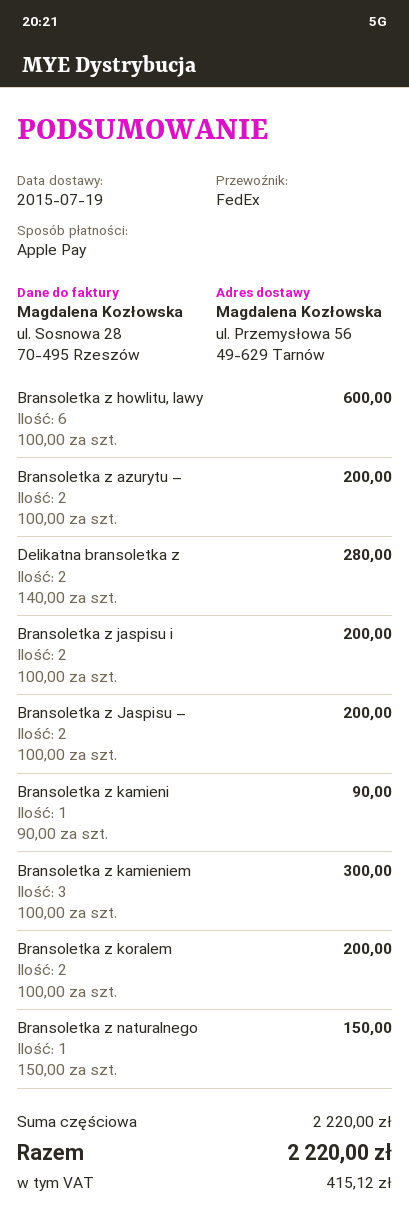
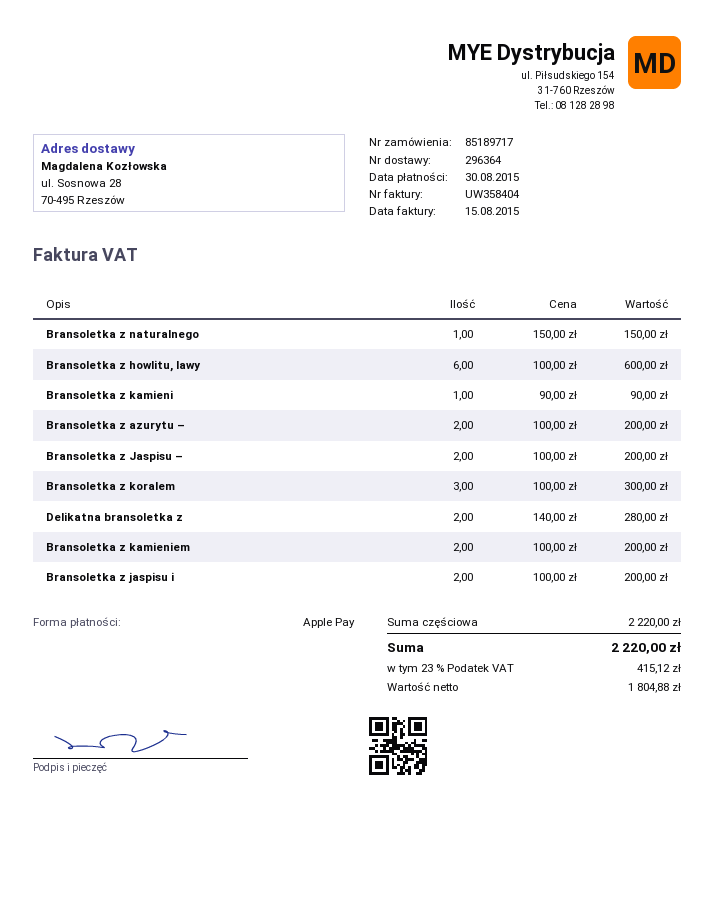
ship to: ul. Przemysłowa 56, 49-629 Tarnów -> ul. Sosnowa 28, 70-495 Rzeszów
Bransoletka z kamieniem: 3 x 100.00 = 300.00 -> 2 x 100.00 = 200.00
Bransoletka z koralem: 2 x 100.00 = 200.00 -> 3 x 100.00 = 300.00

